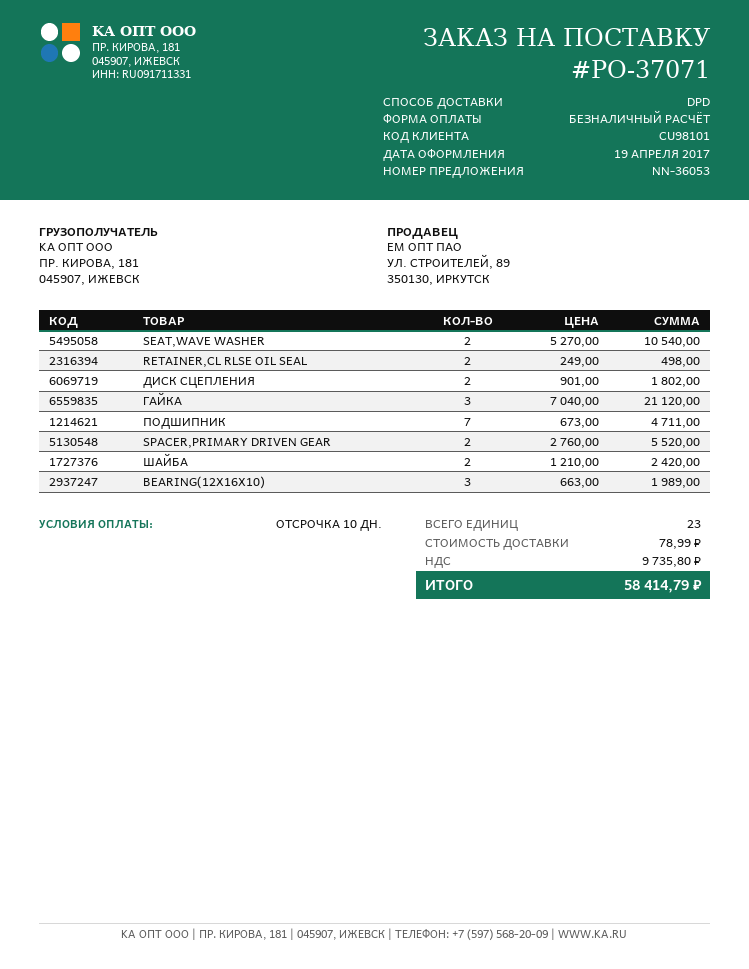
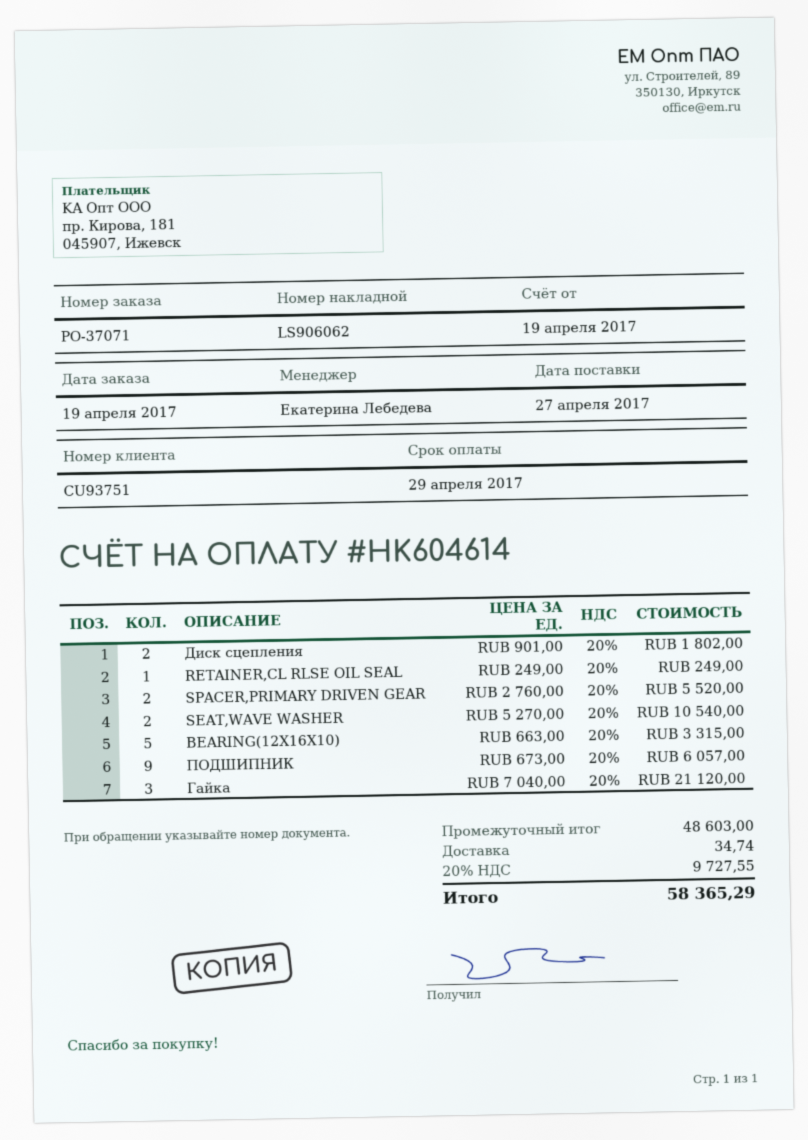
customer number: CU98101 -> CU93751
RETAINER,CL RLSE OIL SEAL: 2 x 249.00 = 498.00 -> 1 x 249.00 = 249.00
ПОДШИПНИК: 7 x 673.00 = 4711.00 -> 9 x 673.00 = 6057.00
ШАЙБА: 2 x 1210.00 = 2420.00 -> none
BEARING(12X16X10): 3 x 663.00 = 1989.00 -> 5 x 663.00 = 3315.00
shipping: 78.99 -> 34.74
tax: 9735.80 -> 9727.55
total: 58414.79 -> 58365.29

